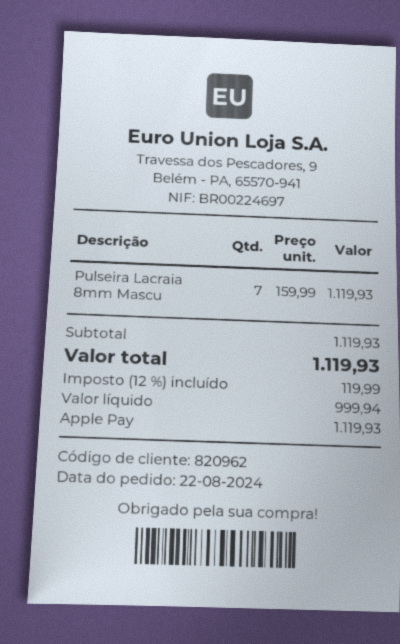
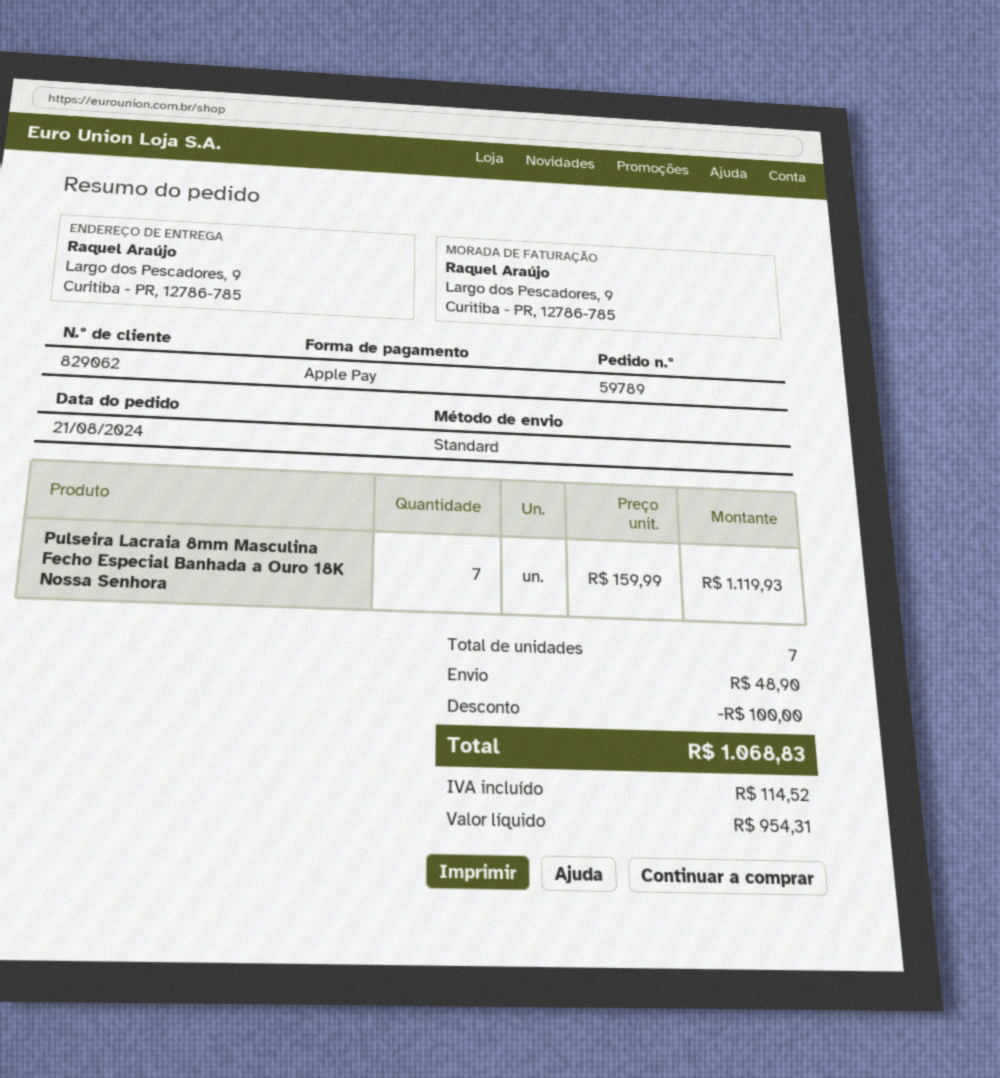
order date: 2024-08-22 -> 2024-08-21
customer number: 820962 -> 829062
discount: none -> 100.00
shipping: none -> 48.90
net: 999.94 -> 954.31
tax: 119.99 -> 114.52
total: 1119.93 -> 1068.83

